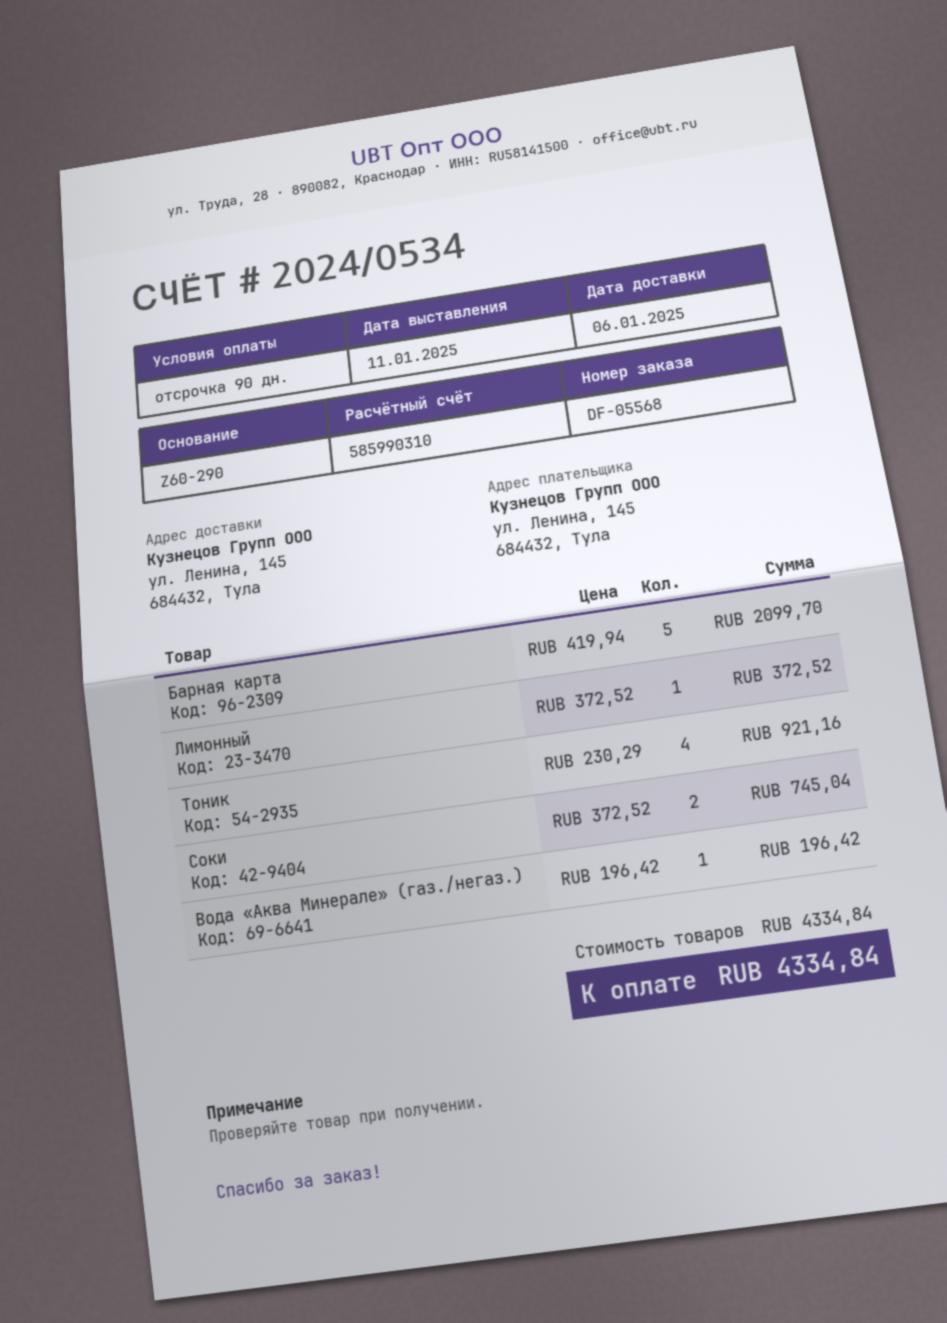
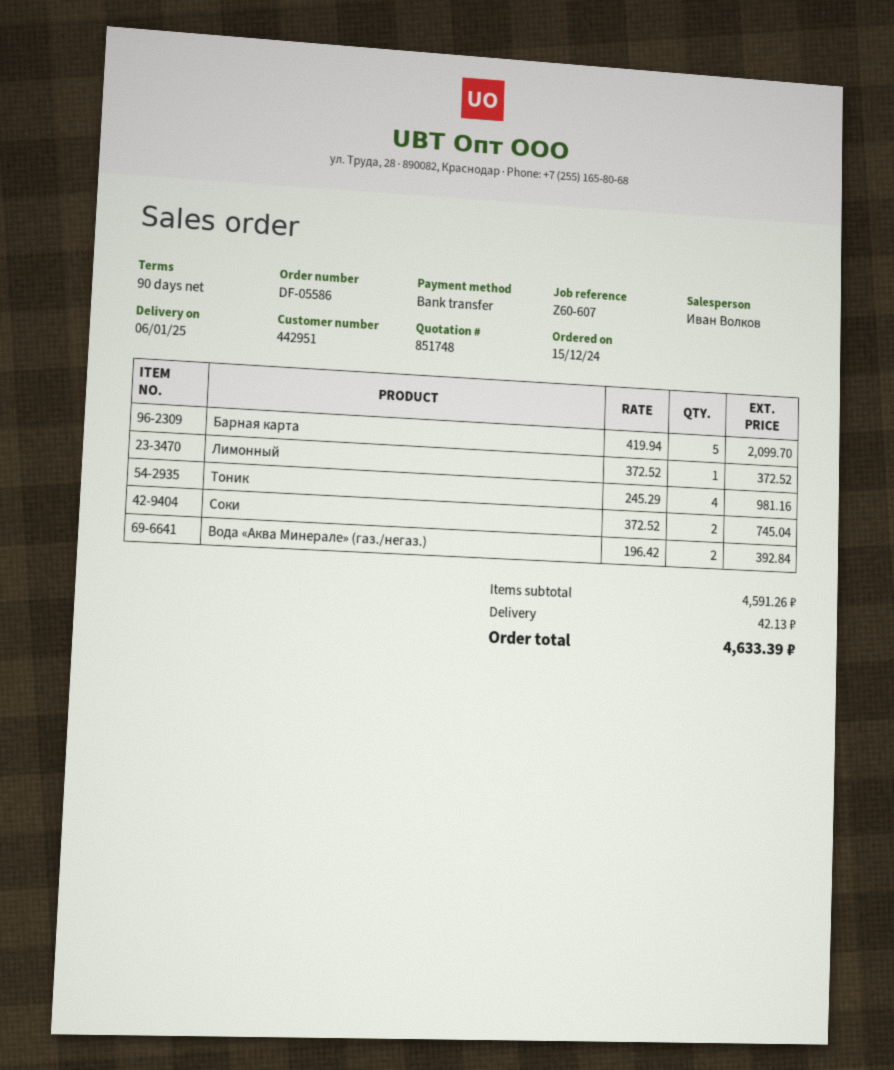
order number: DF-05568 -> DF-05586
reference: Z60-290 -> Z60-607
Тоник: 4 x 230.29 = 921.16 -> 4 x 245.29 = 981.16
Вода «Аква Минерале» (газ./негаз.): 1 x 196.42 = 196.42 -> 2 x 196.42 = 392.84
subtotal: 4334.84 -> 4591.26
shipping: none -> 42.13
total: 4334.84 -> 4633.39

